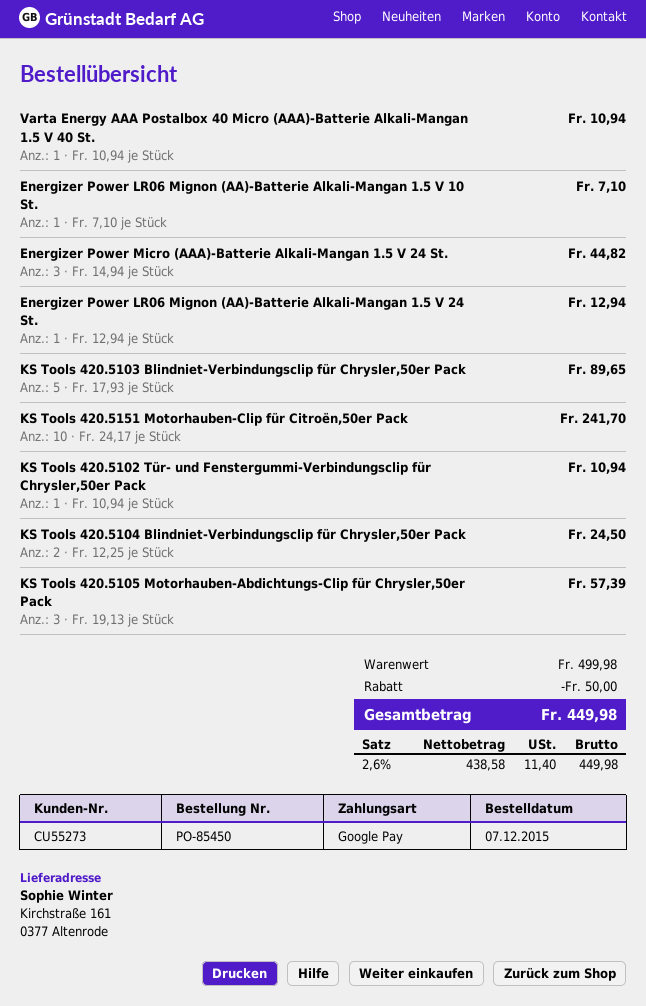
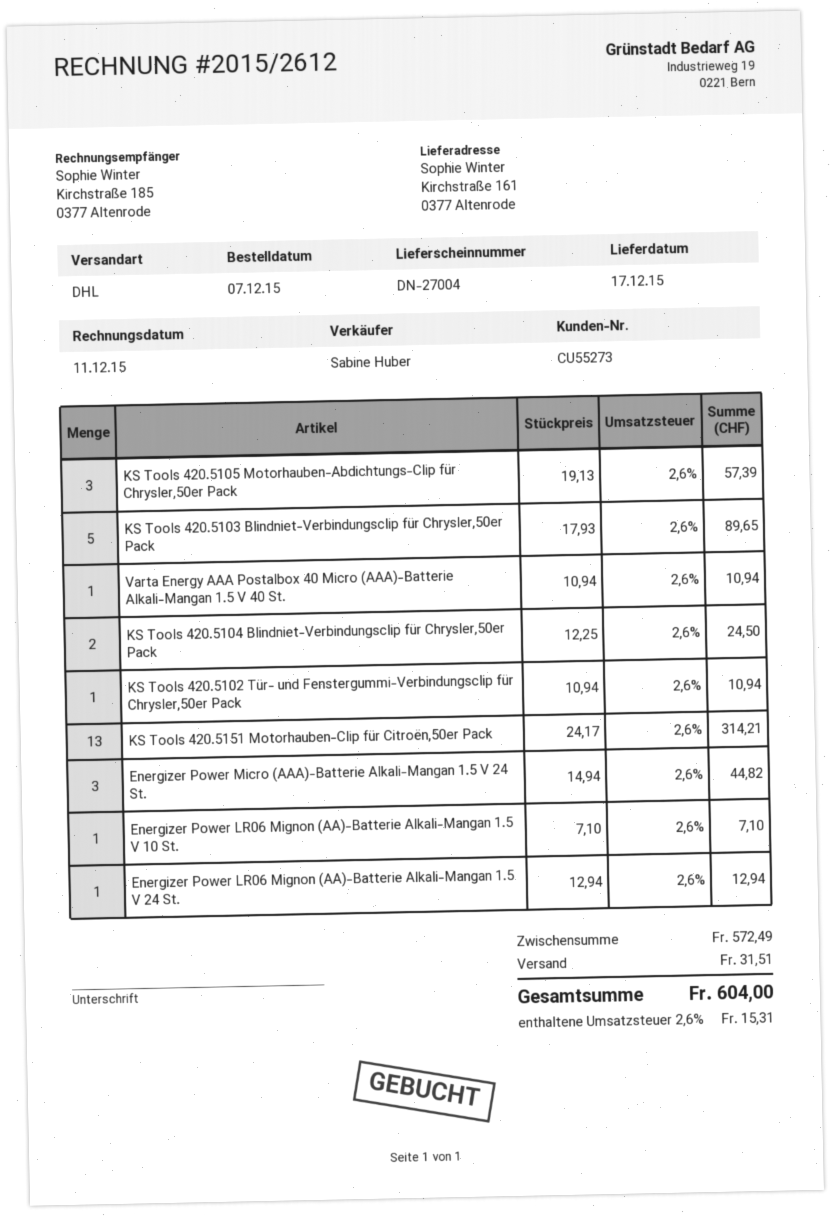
KS Tools 420.5151 Motorhauben-Clip für Citroën,50er Pack: 10 x 24.17 = 241.70 -> 13 x 24.17 = 314.21
subtotal: 499.98 -> 572.49
discount: 50.00 -> none
shipping: none -> 31.51
tax: 2.6% = 11.40 -> 2.6% = 15.31
total: 449.98 -> 604.00

